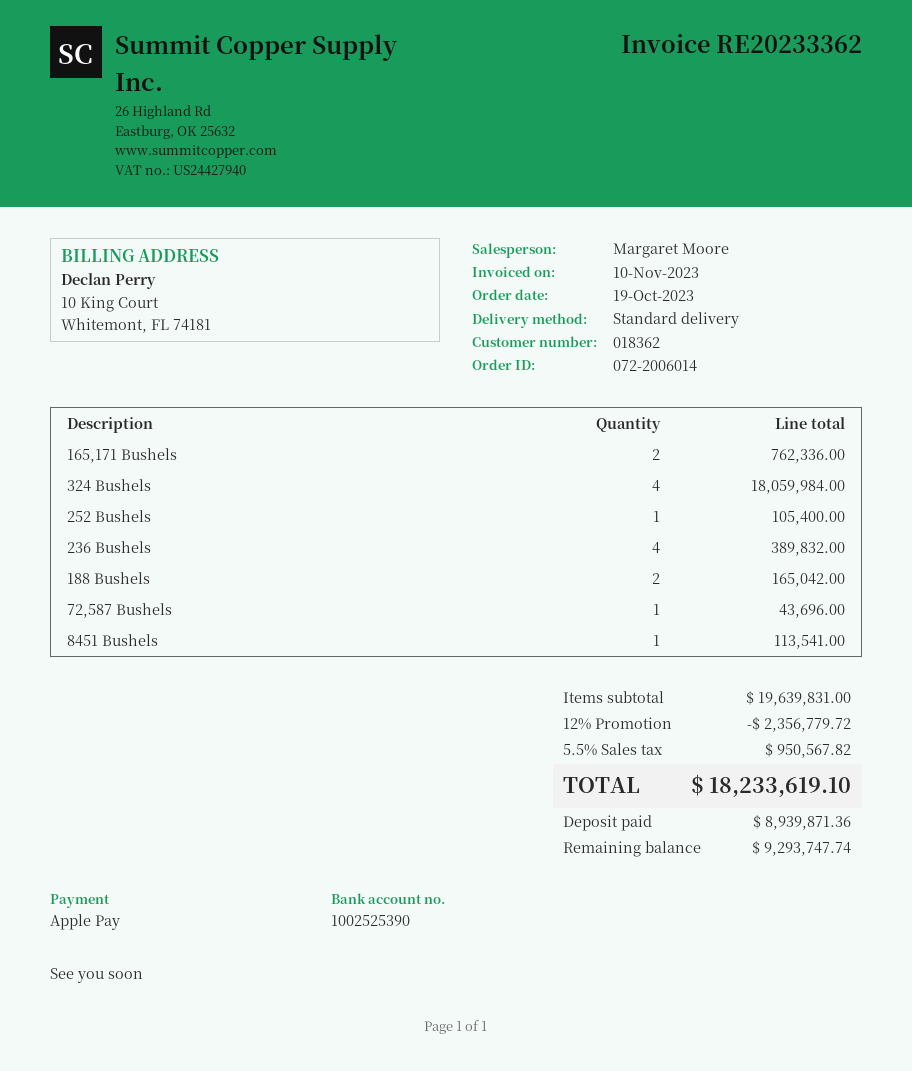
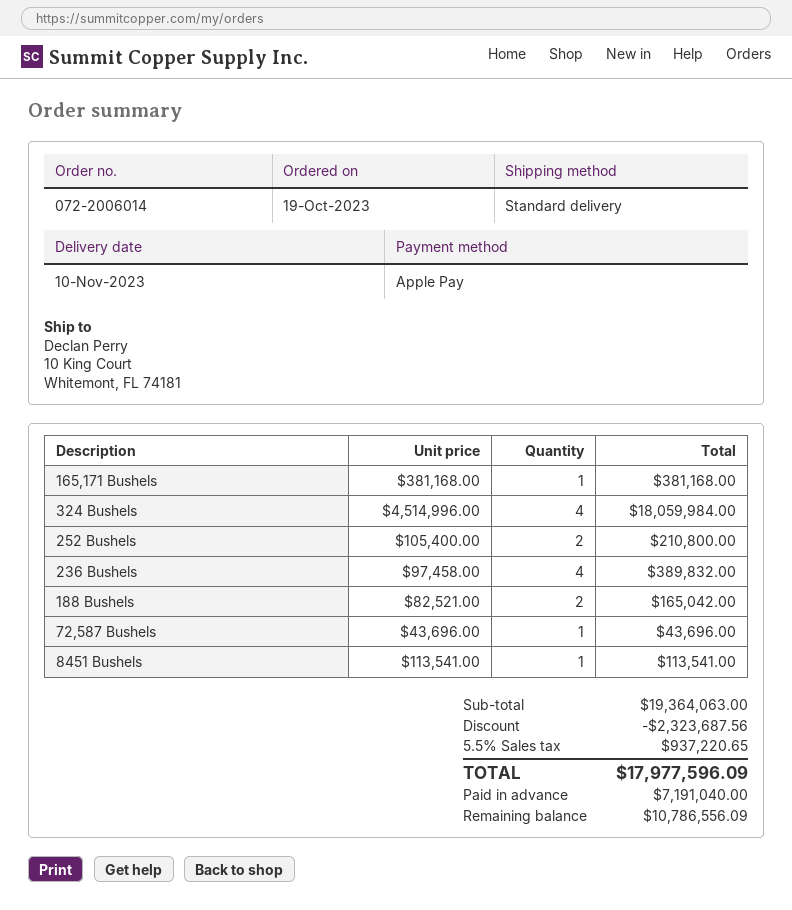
165,171 Bushels: 2 for 762336.00 -> 1 for 381168.00
252 Bushels: 1 for 105400.00 -> 2 for 210800.00
subtotal: 19639831.00 -> 19364063.00
discount: 2356779.72 -> 2323687.56
tax: 5.5% = 950567.82 -> 5.5% = 937220.65
total: 18233619.10 -> 17977596.09
deposit: 8939871.36 -> 7191040.00
balance: 9293747.74 -> 10786556.09

